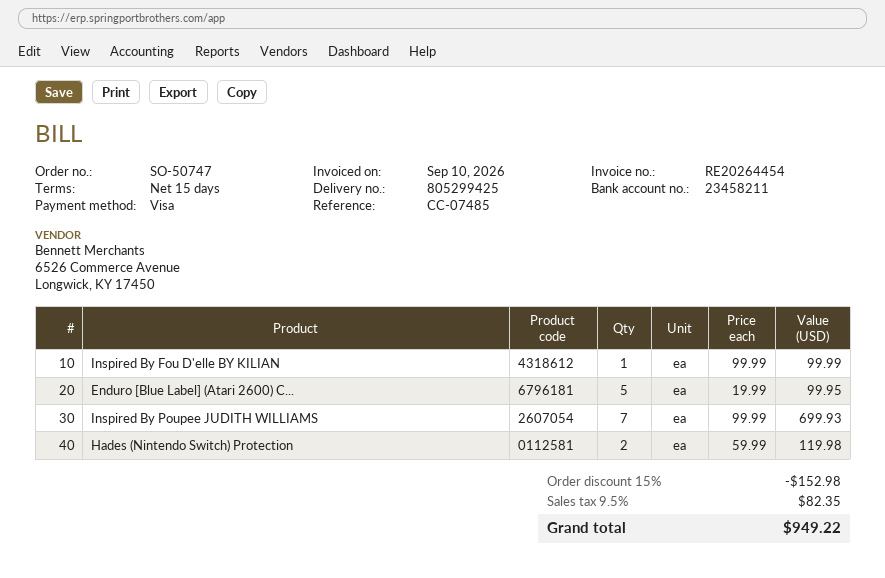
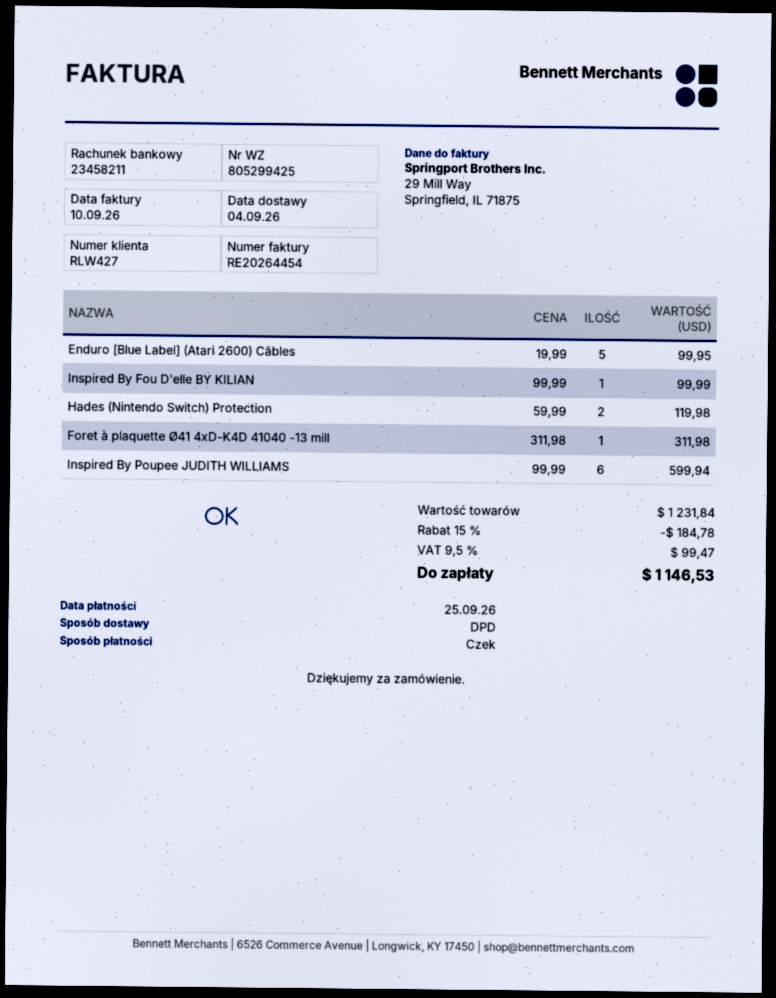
payment method: Visa -> cheque
Inspired By Poupee JUDITH WILLIAMS: 7 x 99.99 = 699.93 -> 6 x 99.99 = 599.94
Foret à plaquette Ø41 4xD-K4D 41040 -13 mill: none -> 1 x 311.98 = 311.98
discount: 15% = 152.98 -> 15% = 184.78
tax: 9.5% = 82.35 -> 9.5% = 99.47
total: 949.22 -> 1146.53

